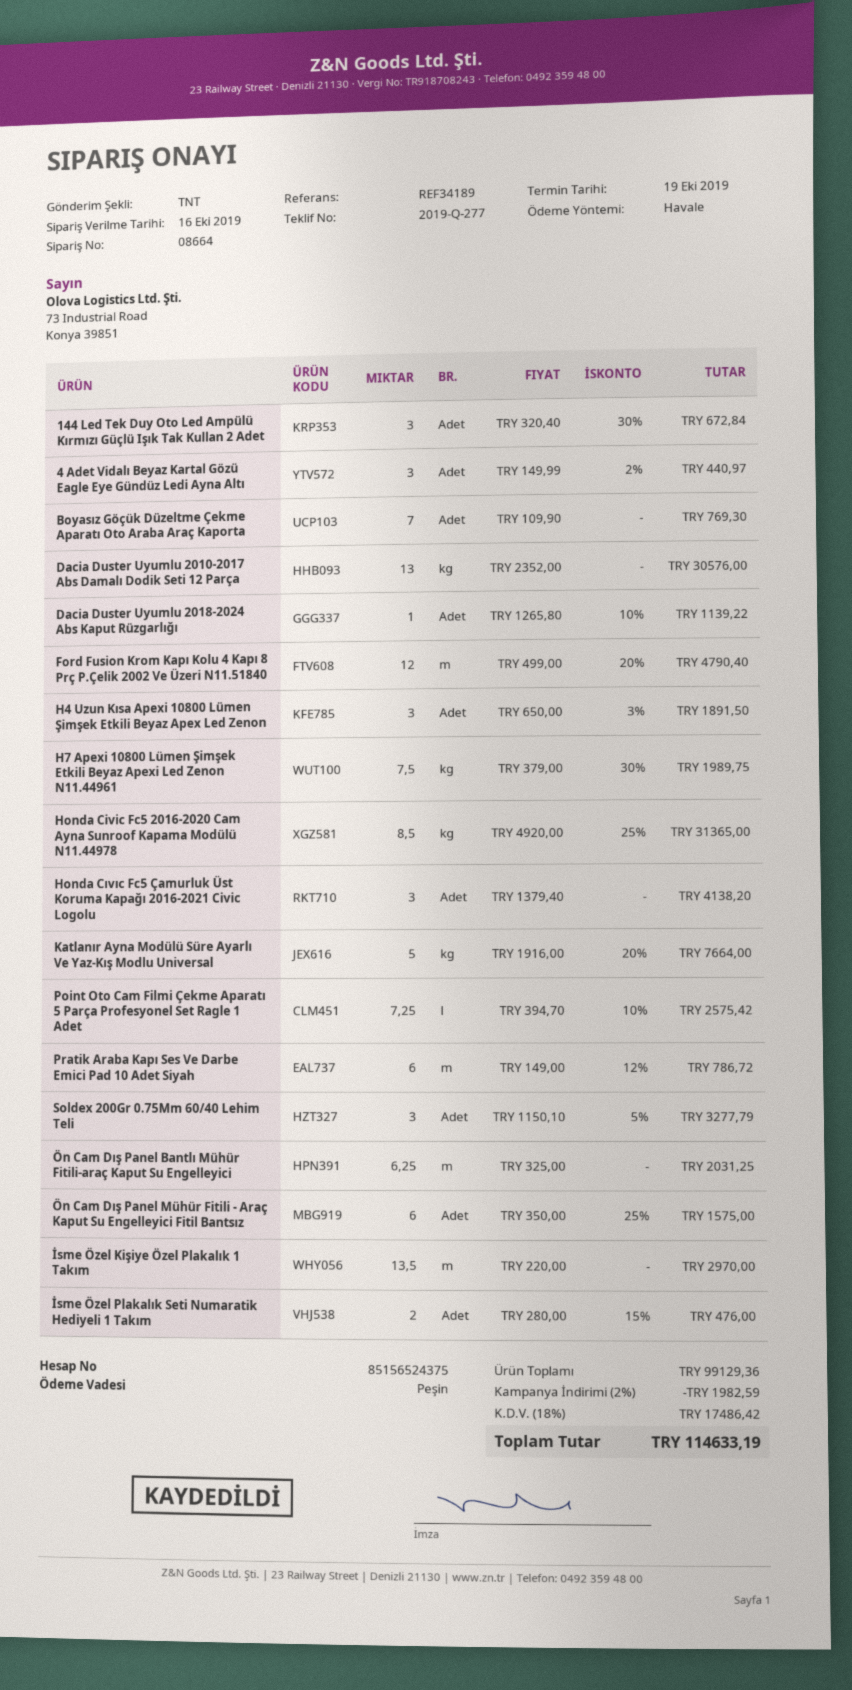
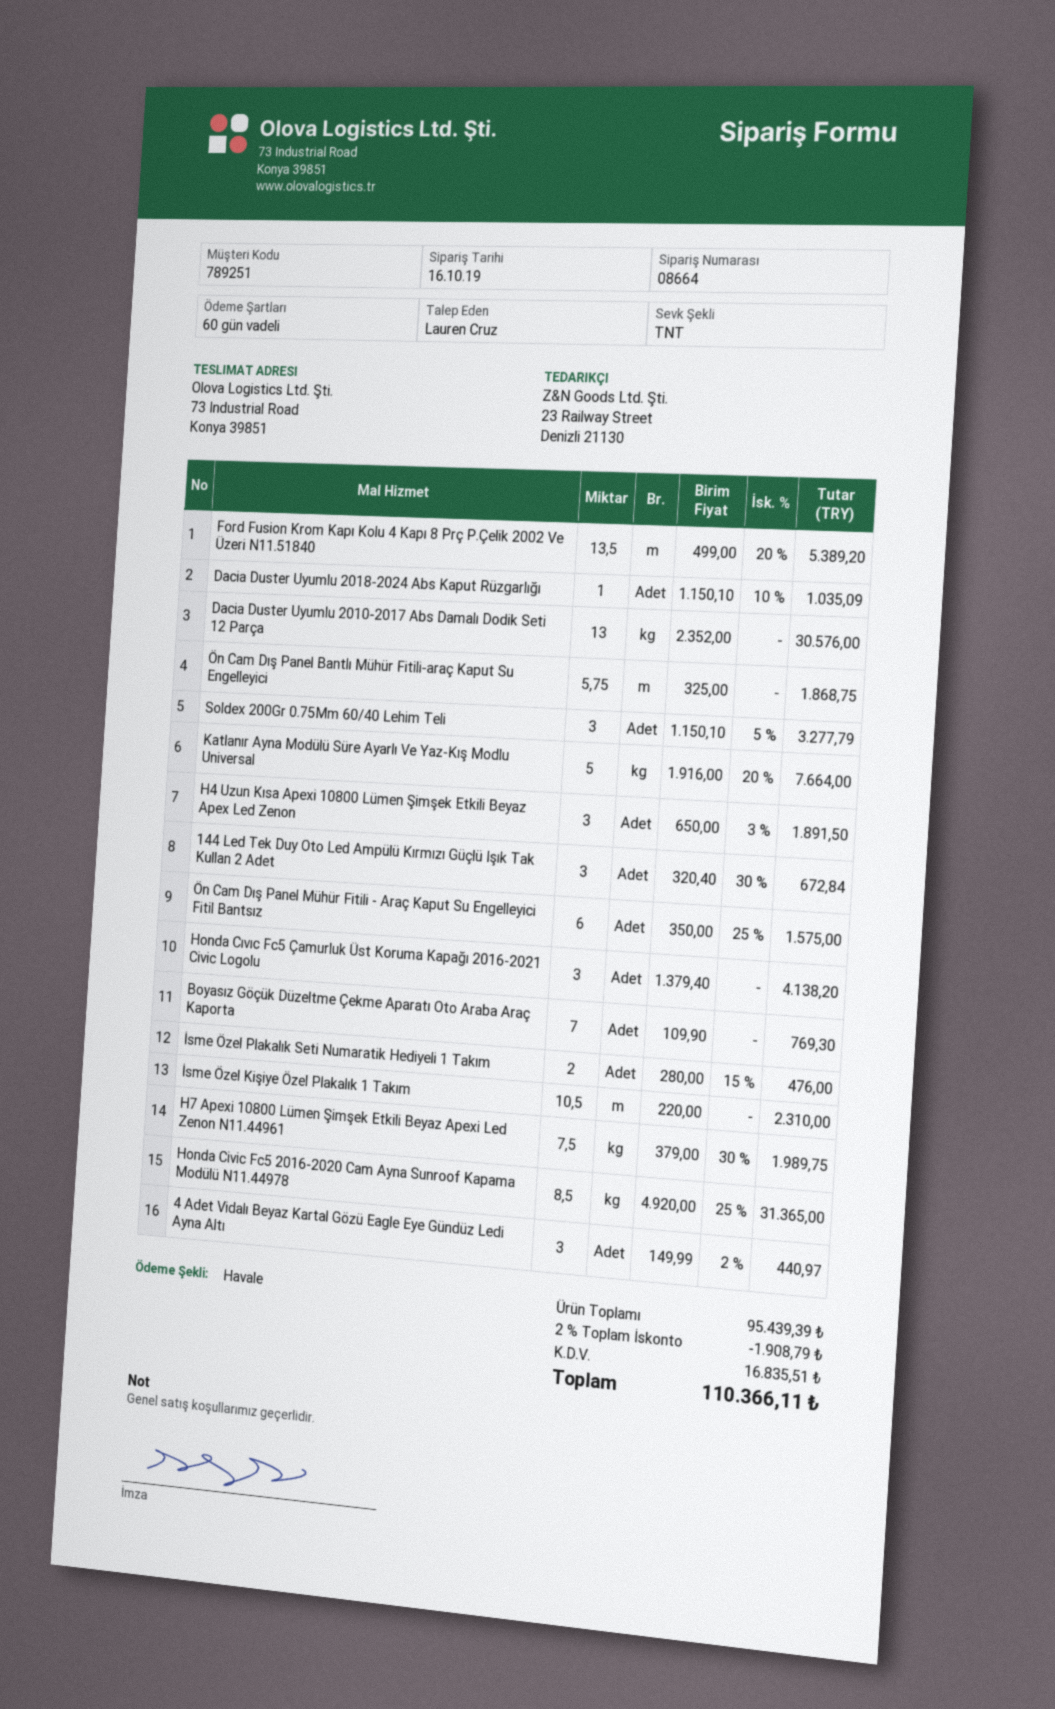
payment terms: on receipt -> 60 days
Dacia Duster Uyumlu 2018-2024 Abs Kaput Rüzgarlığı: 1 x 1265.80 - 10% = 1139.22 -> 1 x 1150.10 - 10% = 1035.09
Ford Fusion Krom Kapı Kolu 4 Kapı 8 Prç P.Çelik 2002 Ve Üzeri N11.51840: 12 x 499.00 - 20% = 4790.40 -> 13.5 x 499.00 - 20% = 5389.20
Point Oto Cam Filmi Çekme Aparatı 5 Parça Profesyonel Set Ragle 1 Adet: 7.25 x 394.70 - 10% = 2575.42 -> none
Pratik Araba Kapı Ses Ve Darbe Emici Pad 10 Adet Siyah: 6 x 149.00 - 12% = 786.72 -> none
Ön Cam Dış Panel Bantlı Mühür Fitili-araç Kaput Su Engelleyici: 6.25 x 325.00 = 2031.25 -> 5.75 x 325.00 = 1868.75
İsme Özel Kişiye Özel Plakalık 1 Takım: 13.5 x 220.00 = 2970.00 -> 10.5 x 220.00 = 2310.00
subtotal: 99129.36 -> 95439.39
discount: 2% = 1982.59 -> 2% = 1908.79
tax: 17486.42 -> 16835.51
total: 114633.19 -> 110366.11

